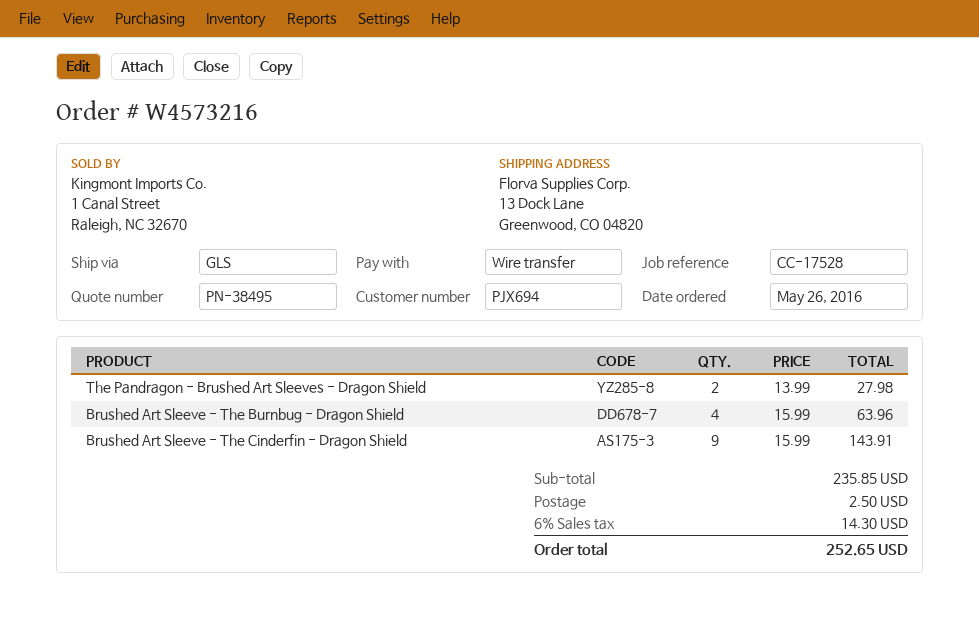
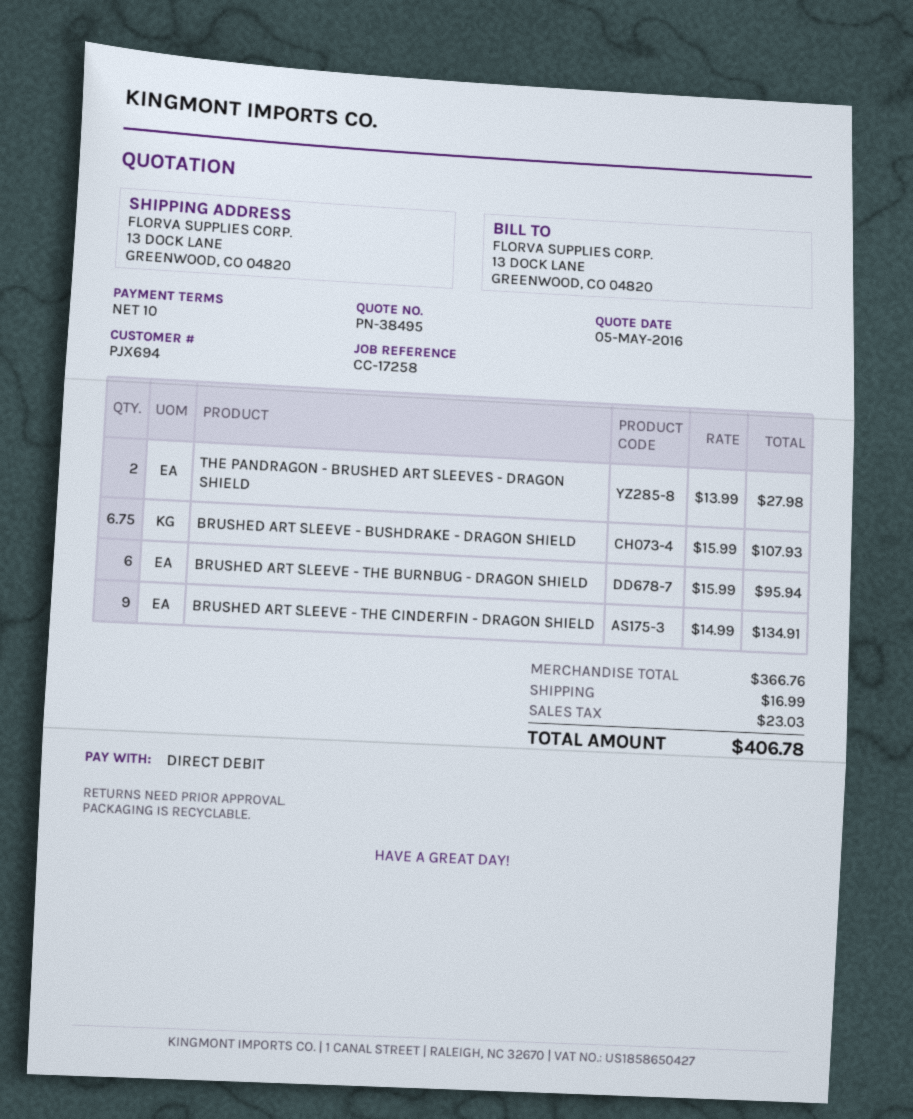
reference: CC-17528 -> CC-17258
payment method: bank transfer -> direct debit
Brushed Art Sleeve - The Burnbug - Dragon Shield: 4 x 15.99 = 63.96 -> 6 x 15.99 = 95.94
Brushed Art Sleeve - The Cinderfin - Dragon Shield: 9 x 15.99 = 143.91 -> 9 x 14.99 = 134.91
BRUSHED ART SLEEVE - BUSHDRAKE - DRAGON SHIELD: none -> 6.75 x 15.99 = 107.93
subtotal: 235.85 -> 366.76
shipping: 2.50 -> 16.99
tax: 14.30 -> 23.03
total: 252.65 -> 406.78

